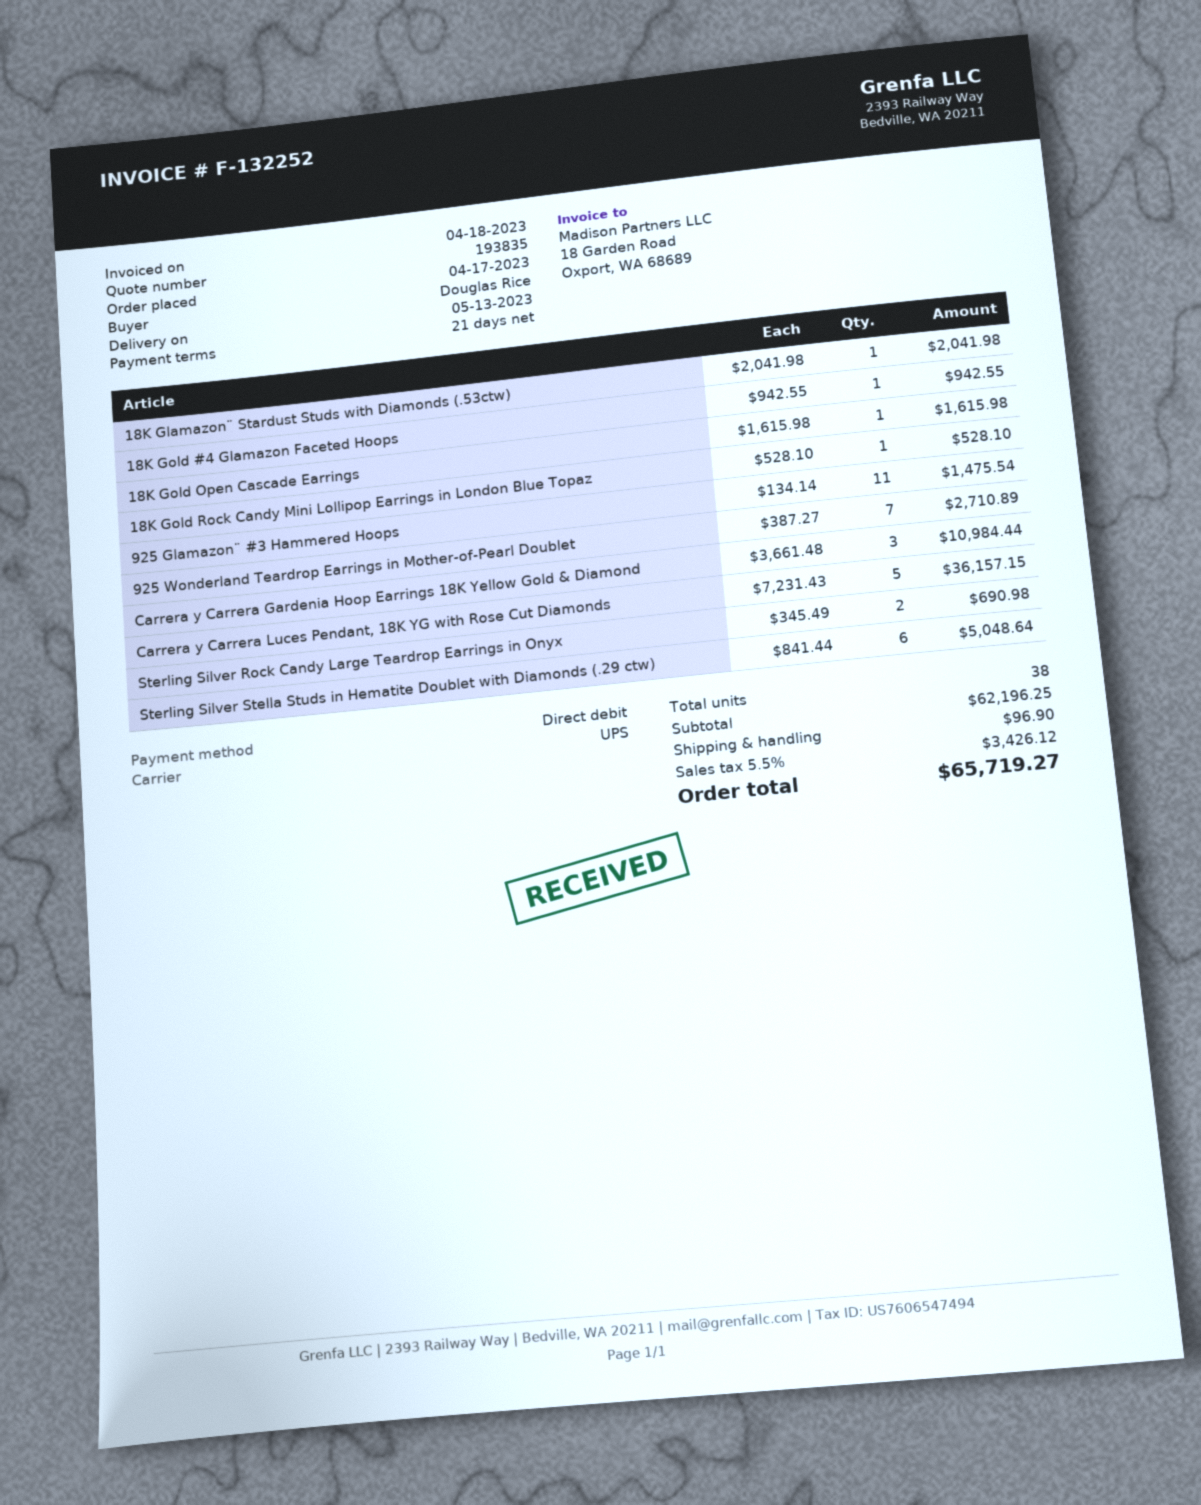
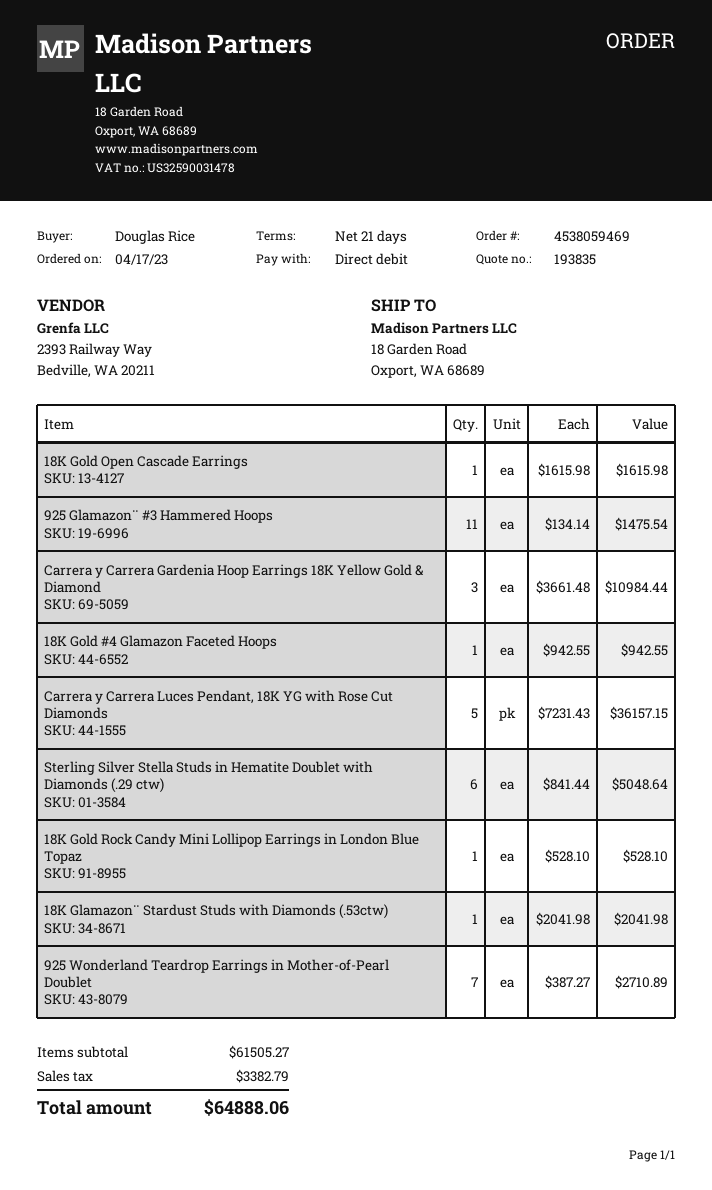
Sterling Silver Rock Candy Large Teardrop Earrings in Onyx: 2 x 345.49 = 690.98 -> none
subtotal: 62196.25 -> 61505.27
shipping: 96.90 -> none
tax: 3426.12 -> 3382.79
total: 65719.27 -> 64888.06

